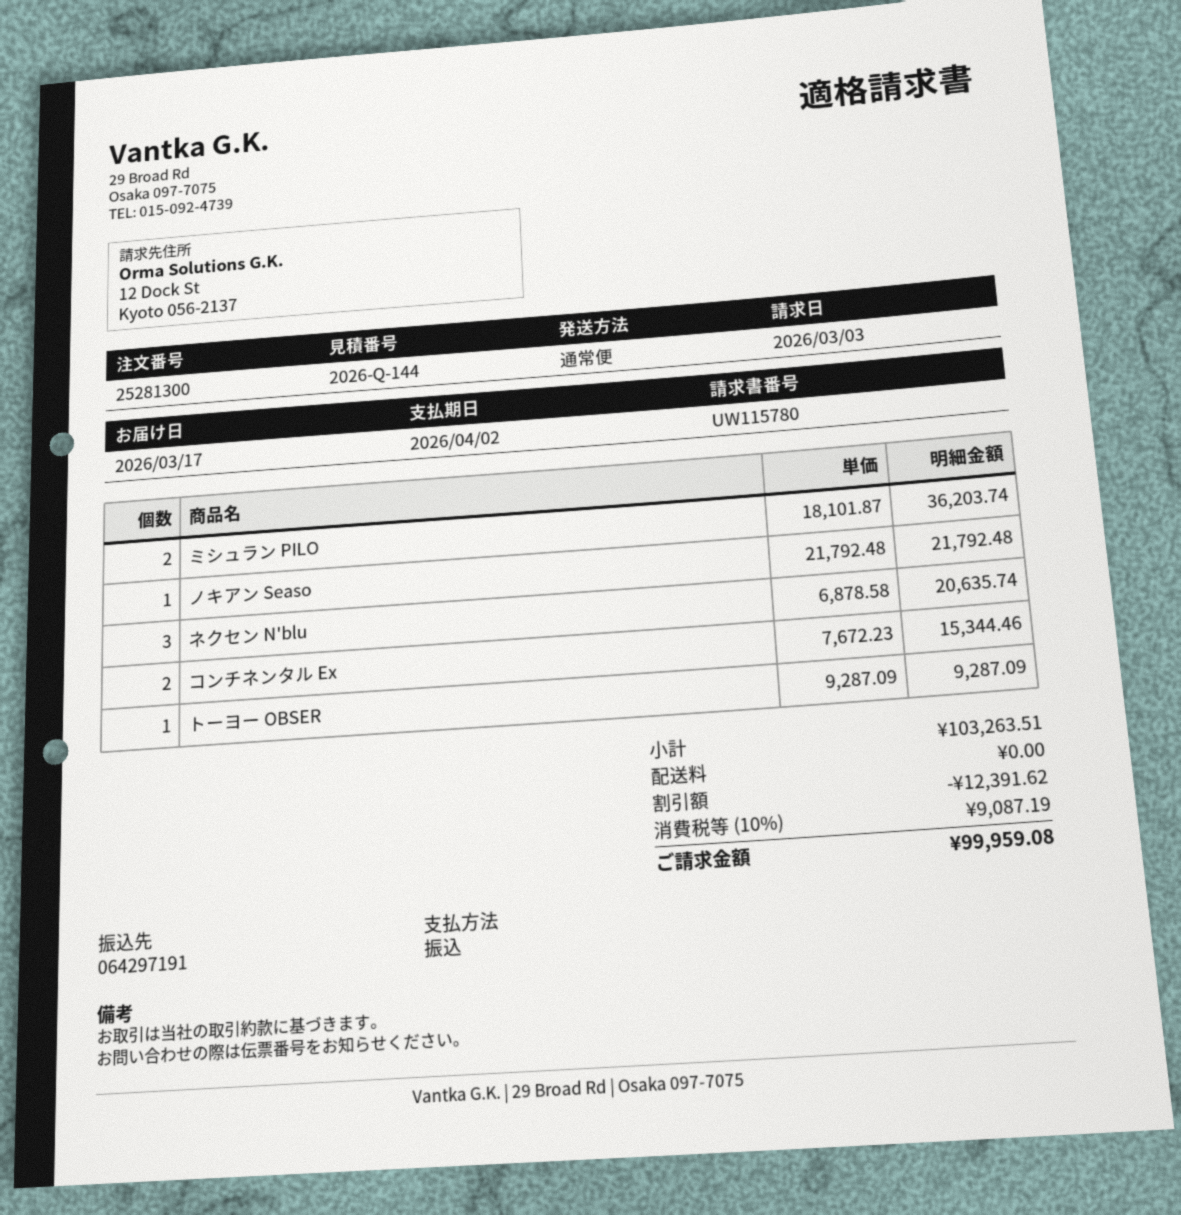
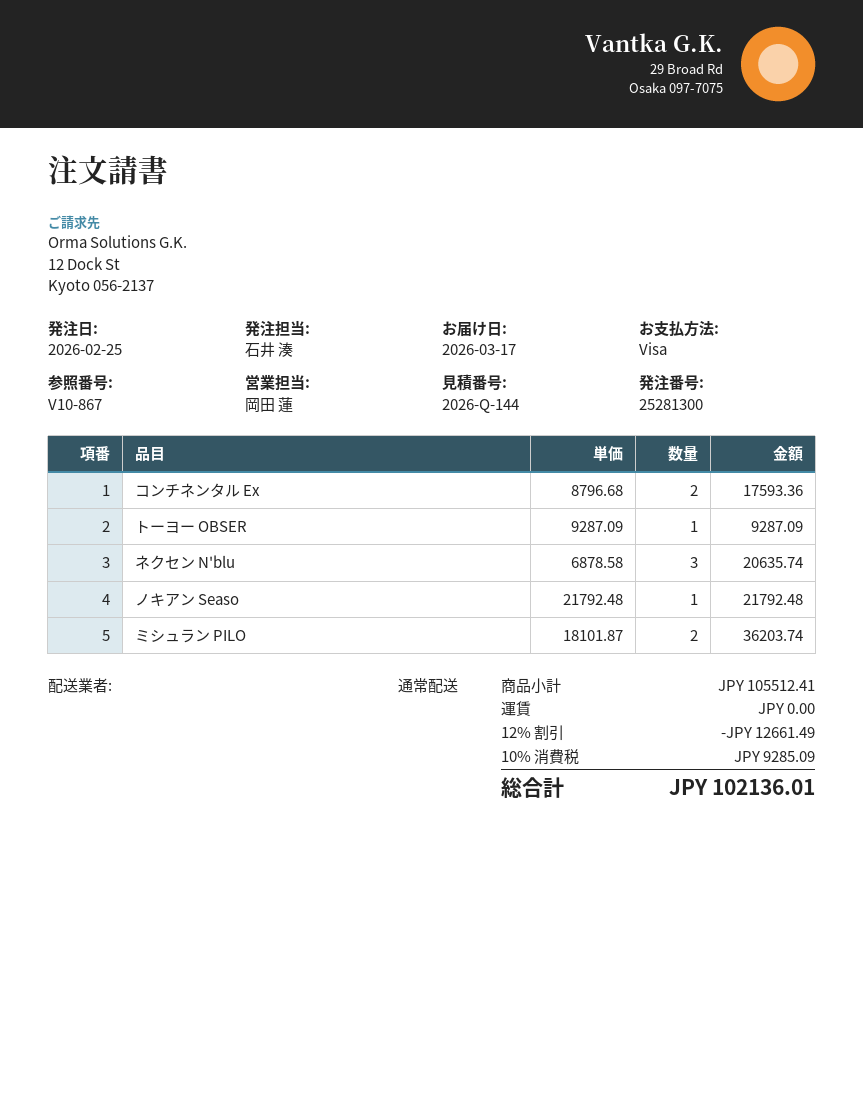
payment method: bank transfer -> Visa
コンチネンタル Ex: 2 x 7672.23 = 15344.46 -> 2 x 8796.68 = 17593.36
subtotal: 103263.51 -> 105512.41
discount: 12391.62 -> 12661.49
tax: 10% = 9087.19 -> 10% = 9285.09
total: 99959.08 -> 102136.01

